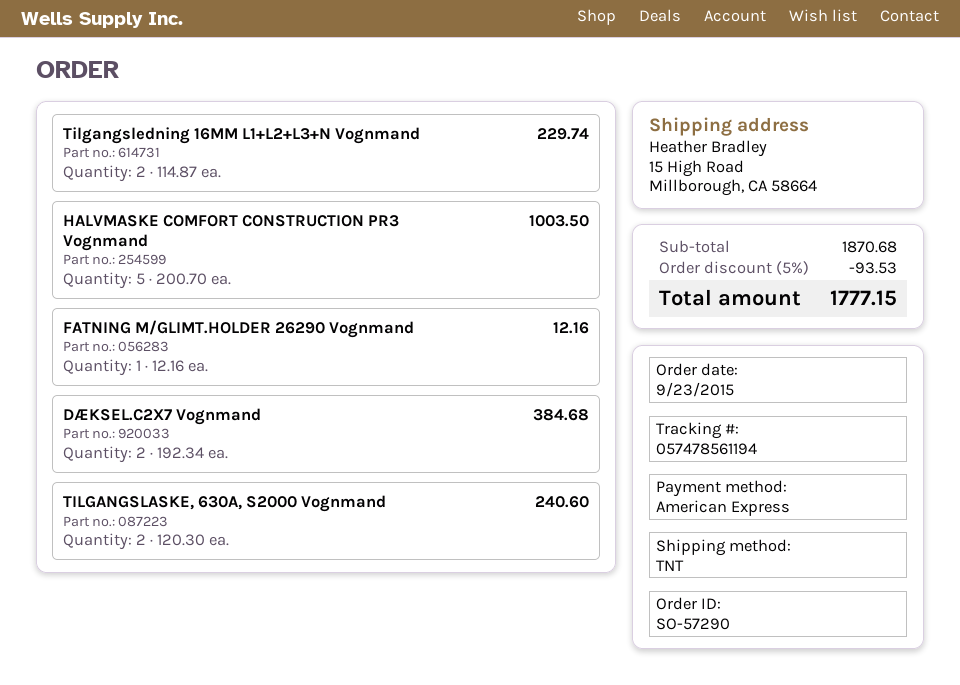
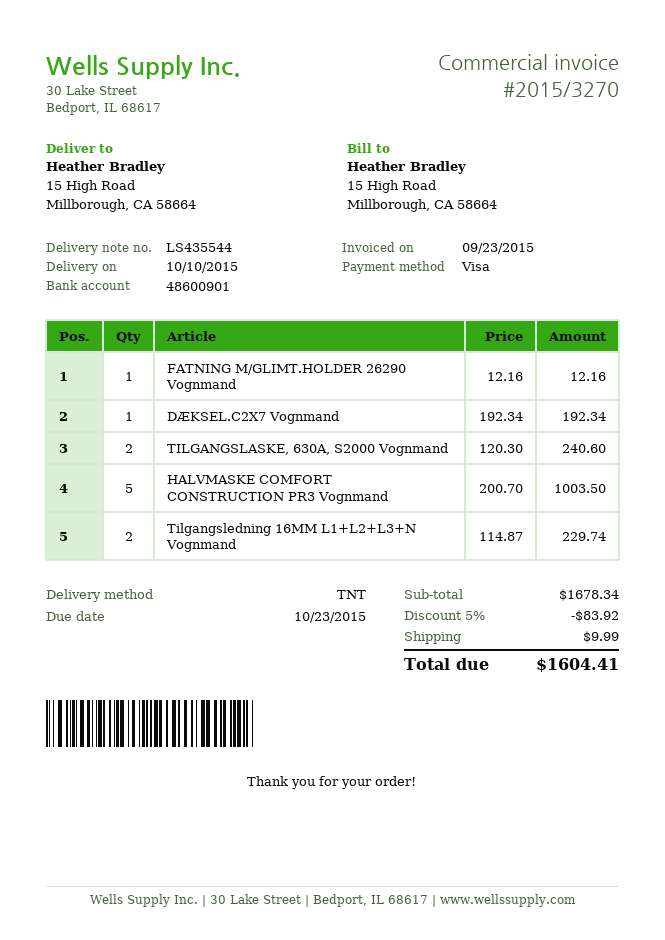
payment method: American Express -> Visa
DÆKSEL.C2X7 Vognmand: 2 x 192.34 = 384.68 -> 1 x 192.34 = 192.34
subtotal: 1870.68 -> 1678.34
discount: 5% = 93.53 -> 5% = 83.92
shipping: none -> 9.99
total: 1777.15 -> 1604.41

